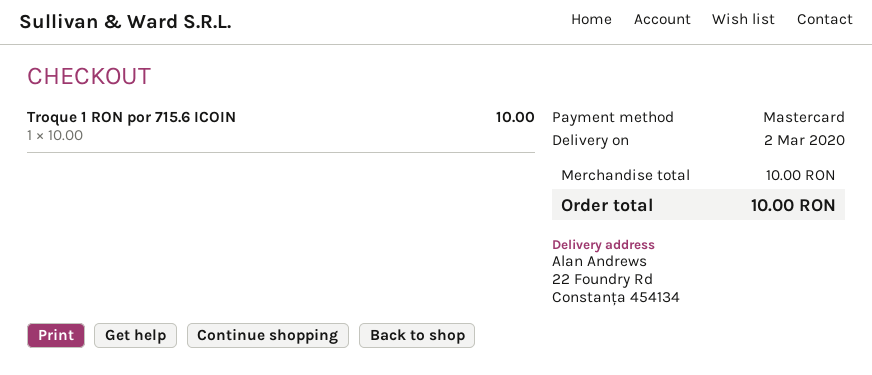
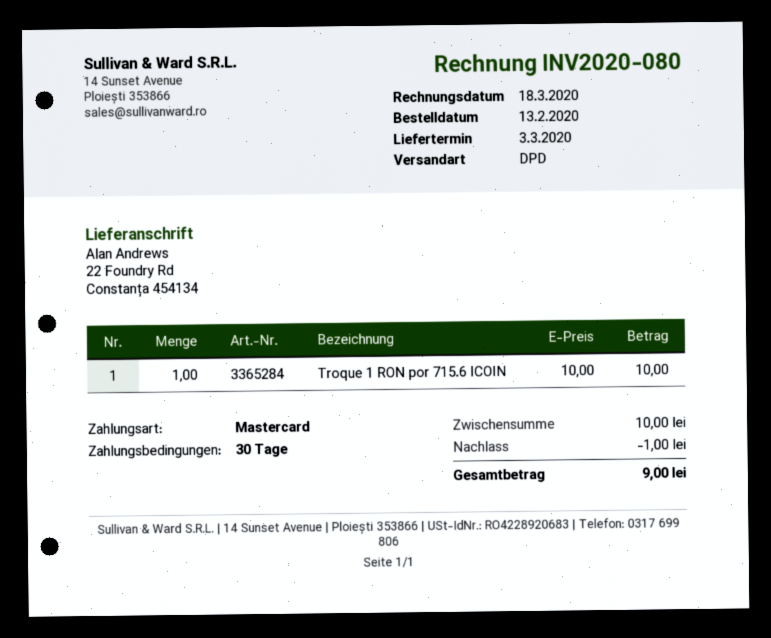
delivery date: 2020-03-02 -> 2020-03-03
discount: none -> 1.00
total: 10.00 -> 9.00

